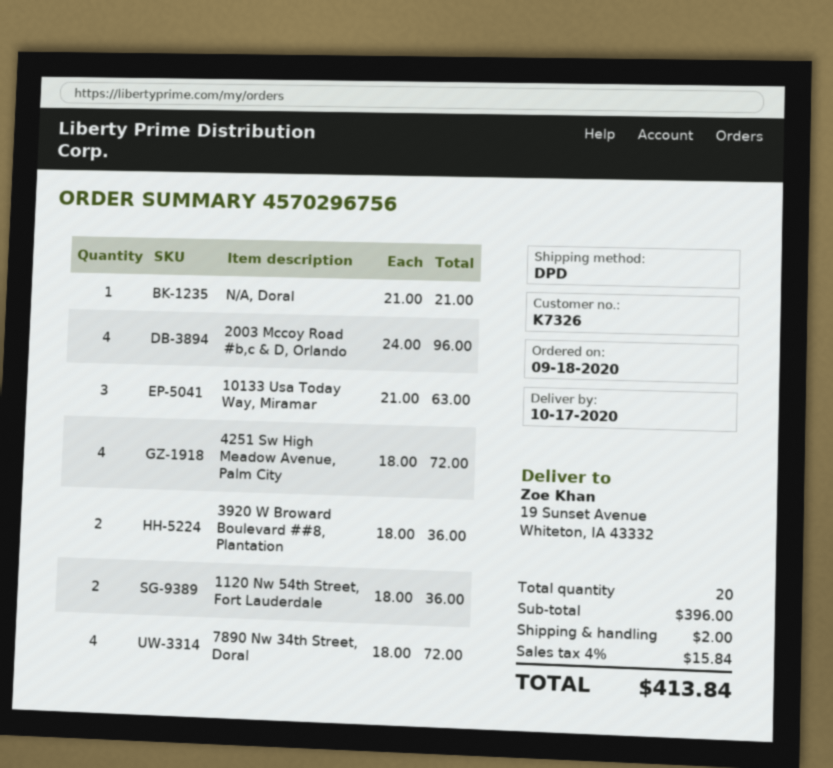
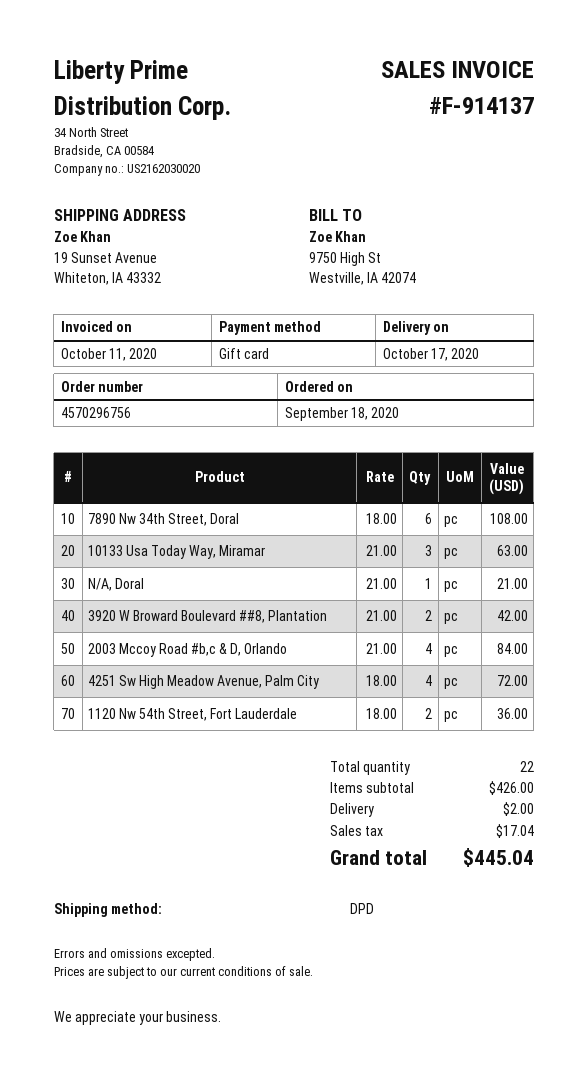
2003 Mccoy Road #b,c & D, Orlando: 4 x 24.00 = 96.00 -> 4 x 21.00 = 84.00
3920 W Broward Boulevard ##8, Plantation: 2 x 18.00 = 36.00 -> 2 x 21.00 = 42.00
7890 Nw 34th Street, Doral: 4 x 18.00 = 72.00 -> 6 x 18.00 = 108.00
total quantity: 20 -> 22
subtotal: 396.00 -> 426.00
tax: 15.84 -> 17.04
total: 413.84 -> 445.04

